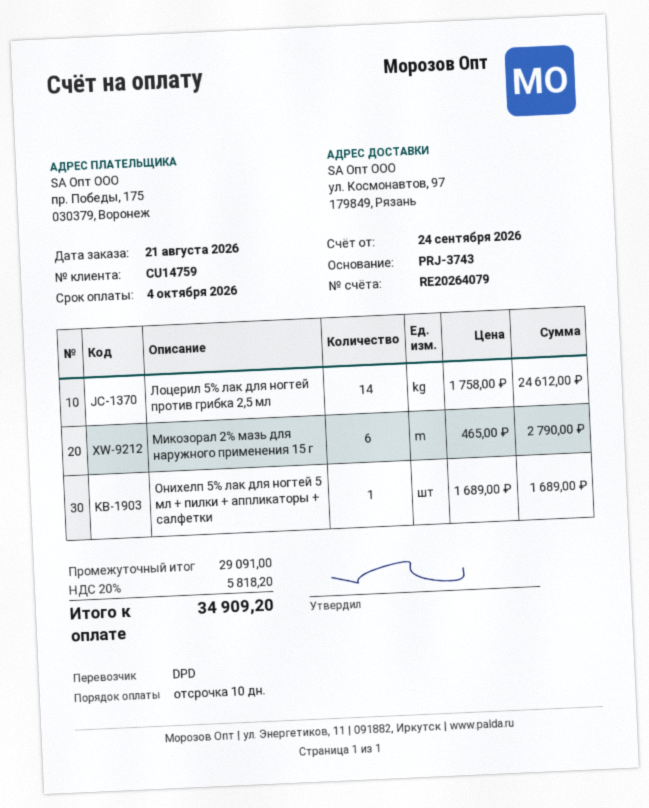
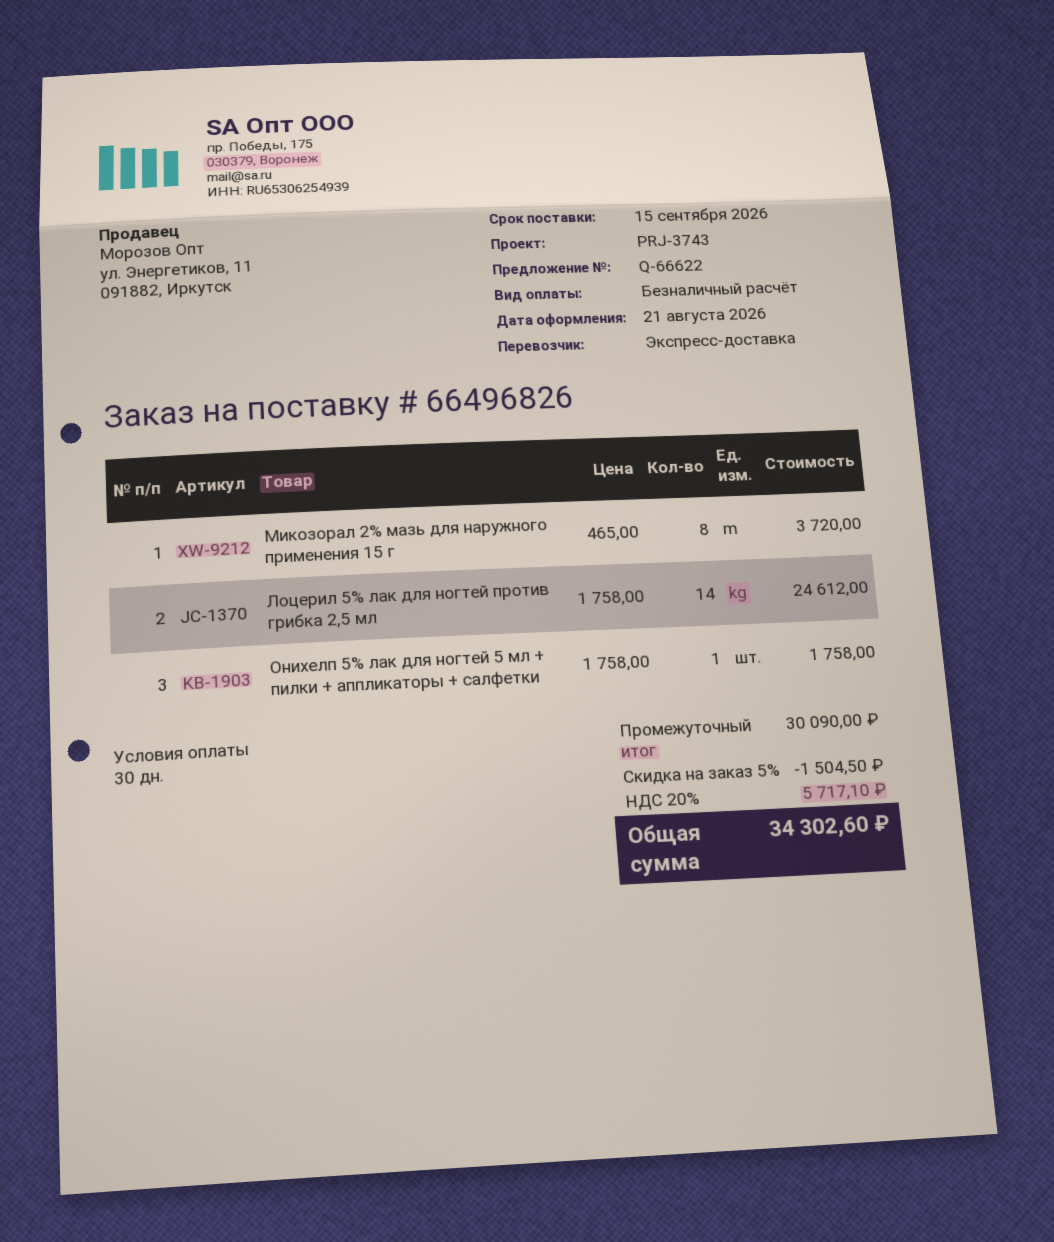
payment terms: 10 days -> 30 days
shipping method: DPD -> express
Микозорал 2% мазь для наружного применения 15 г: 6 x 465.00 = 2790.00 -> 8 x 465.00 = 3720.00
Онихелп 5% лак для ногтей 5 мл + пилки + аппликаторы + салфетки: 1 x 1689.00 = 1689.00 -> 1 x 1758.00 = 1758.00
subtotal: 29091.00 -> 30090.00
discount: none -> 5% = 1504.50
tax: 20% = 5818.20 -> 20% = 5717.10
total: 34909.20 -> 34302.60

